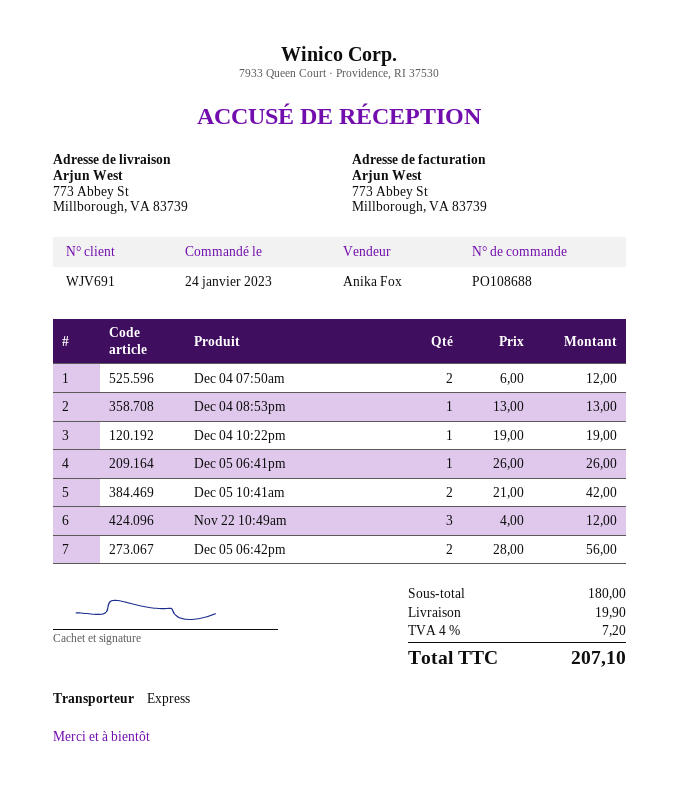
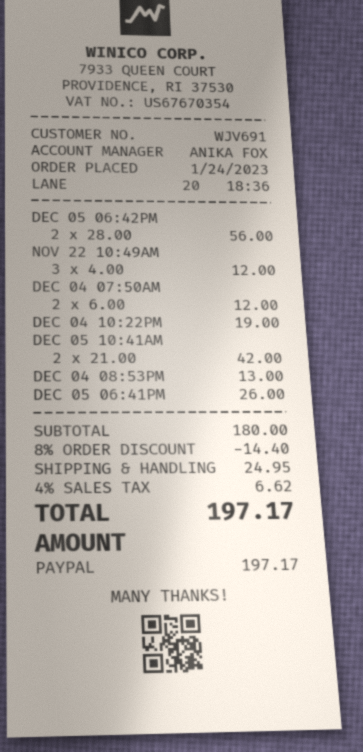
discount: none -> 8% = 14.40
shipping: 19.90 -> 24.95
tax: 4% = 7.20 -> 4% = 6.62
total: 207.10 -> 197.17

